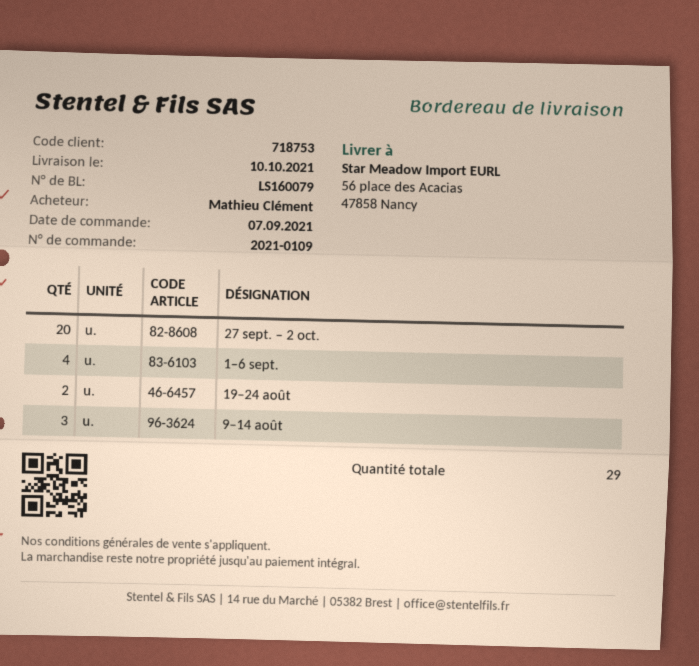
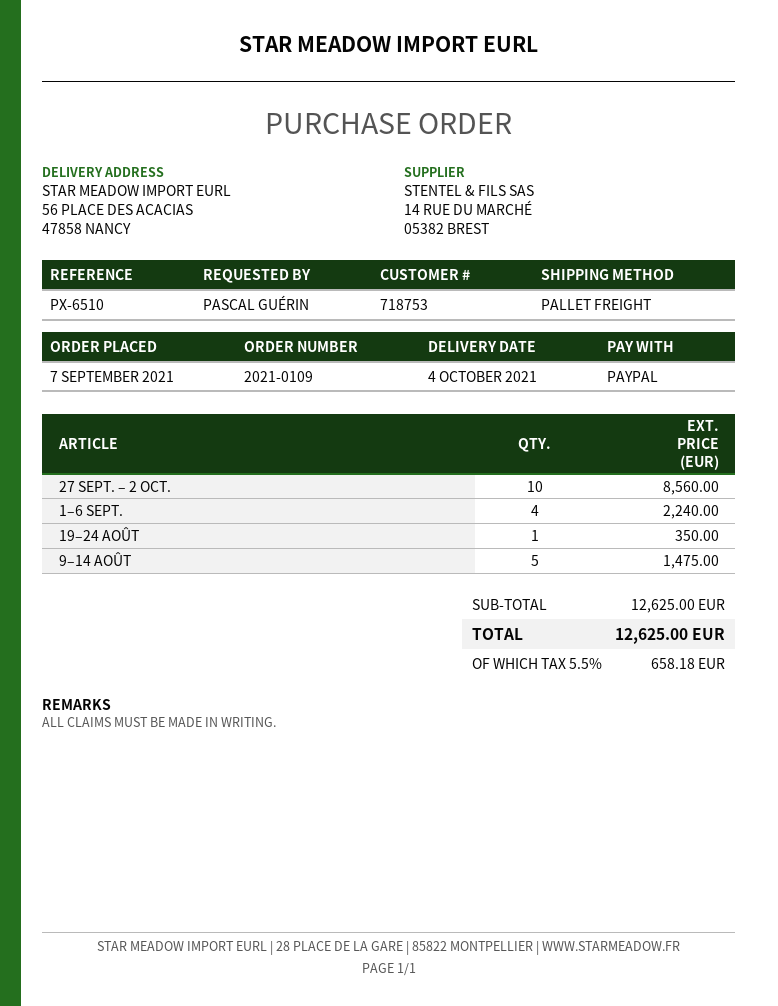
delivery date: 2021-10-10 -> 2021-10-04
ordered by: Mathieu Clément -> PASCAL GUÉRIN
27 sept. – 2 oct.: 20 -> 10
19–24 août: 2 -> 1
9–14 août: 3 -> 5

